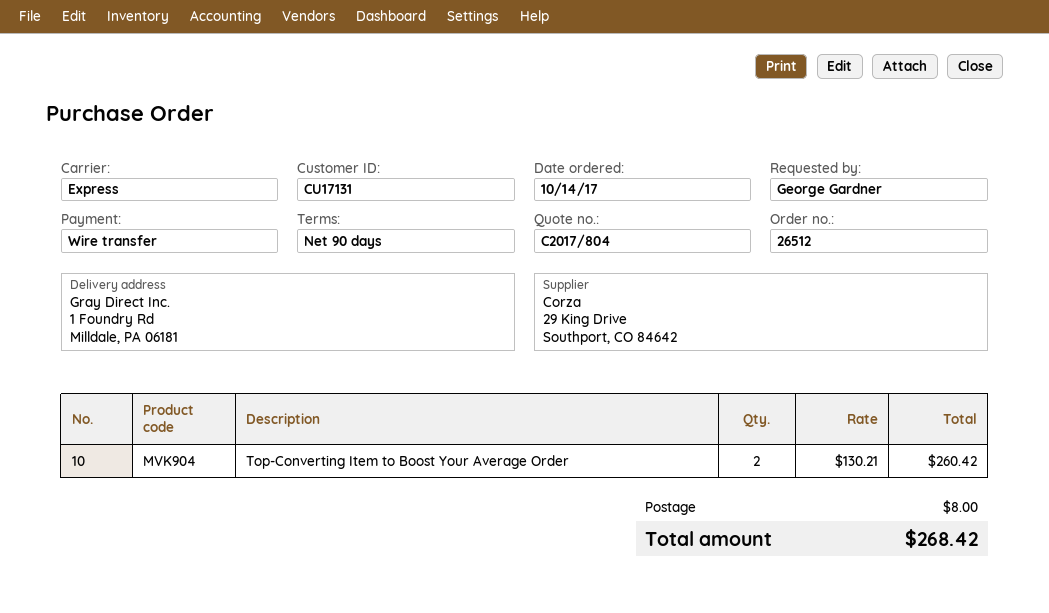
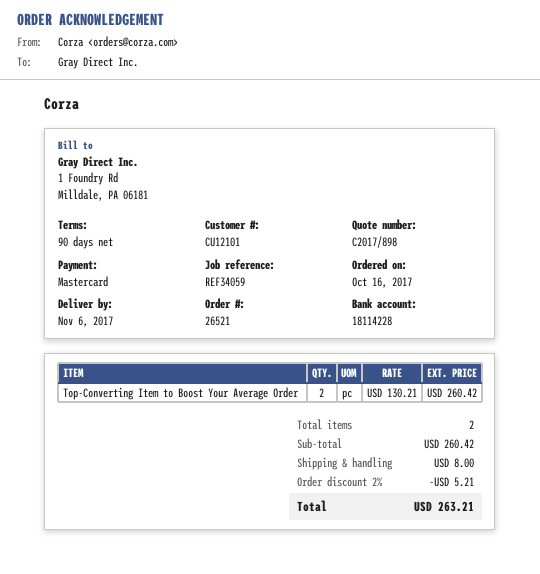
quote number: C2017/804 -> C2017/898
order number: 26512 -> 26521
order date: 2017-10-14 -> 2017-10-16
customer number: CU17131 -> CU12101
payment method: bank transfer -> Mastercard
discount: none -> 2% = 5.21
total: 268.42 -> 263.21

